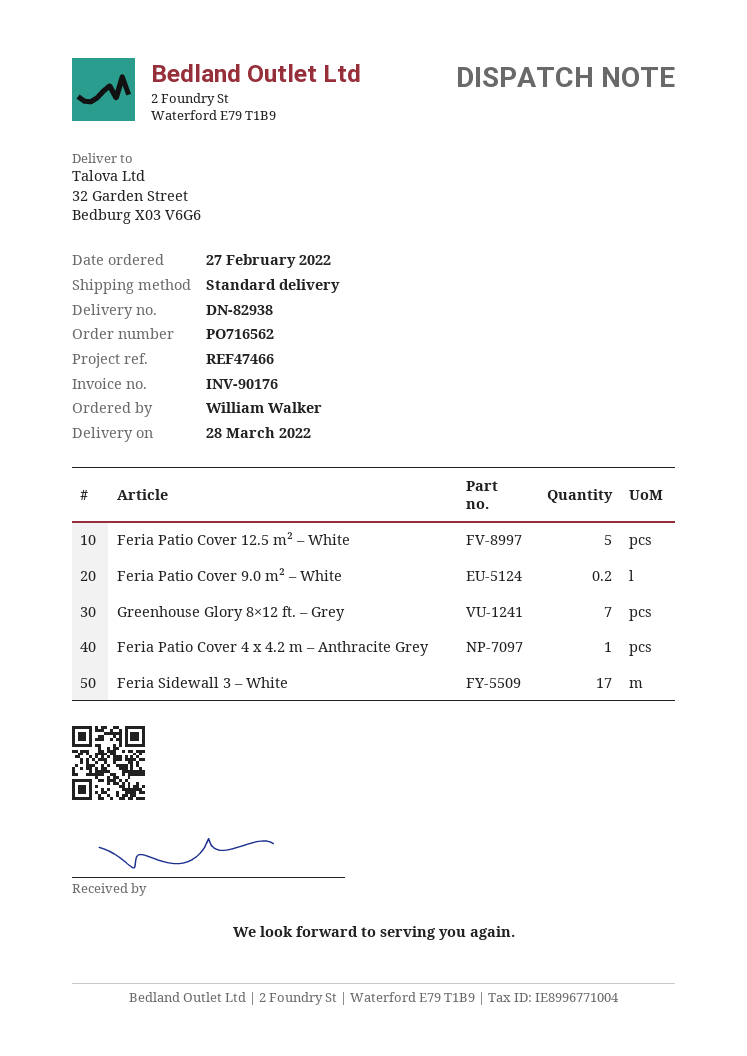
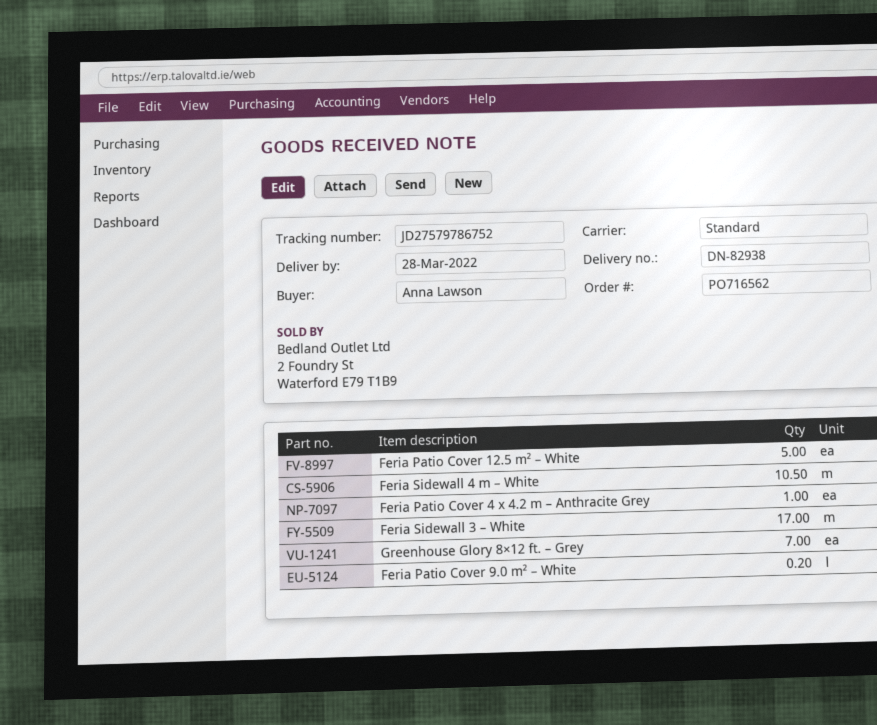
ordered by: William Walker -> Anna Lawson
Feria Sidewall 4 m – White: none -> 10.5

